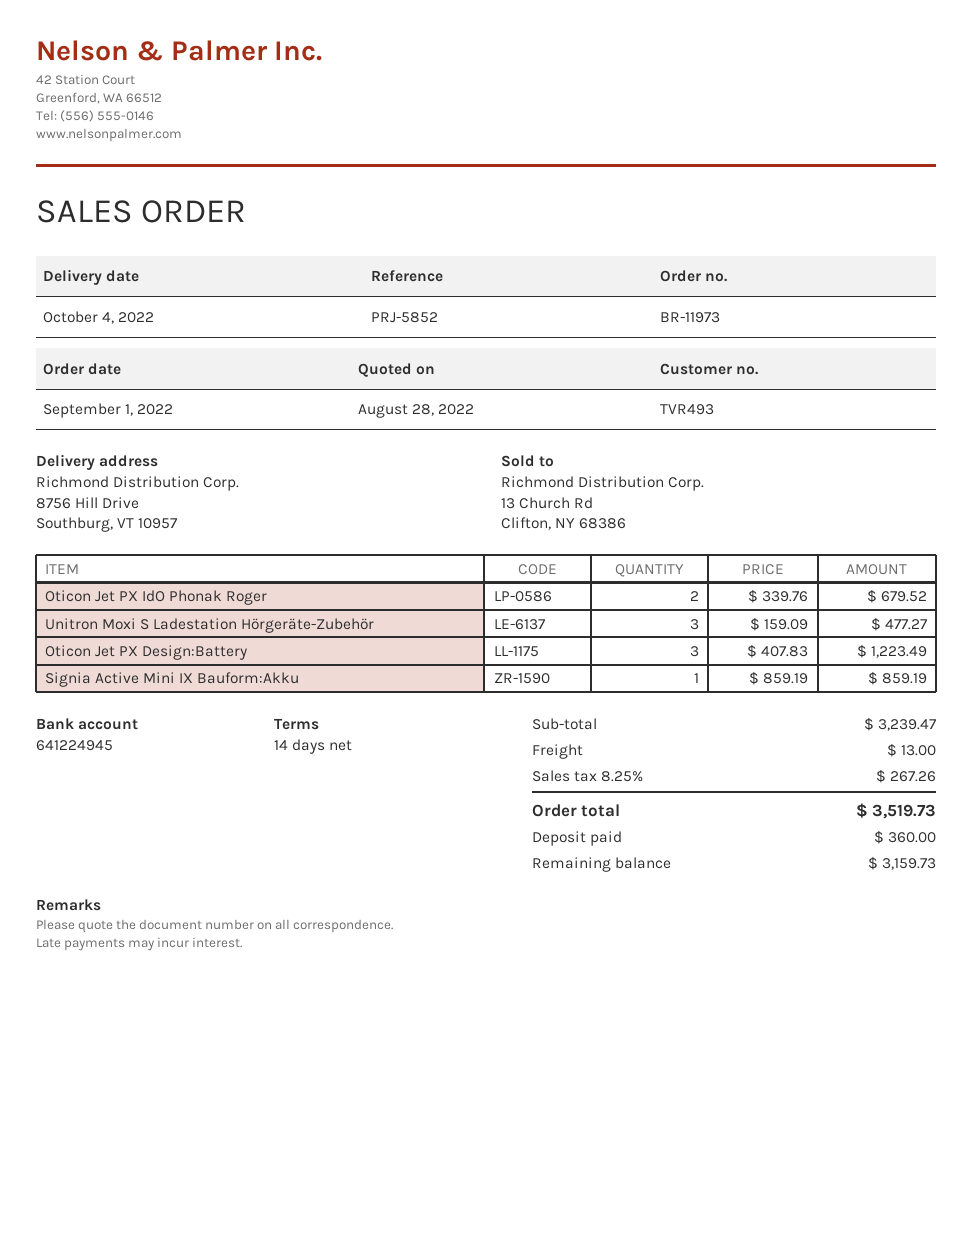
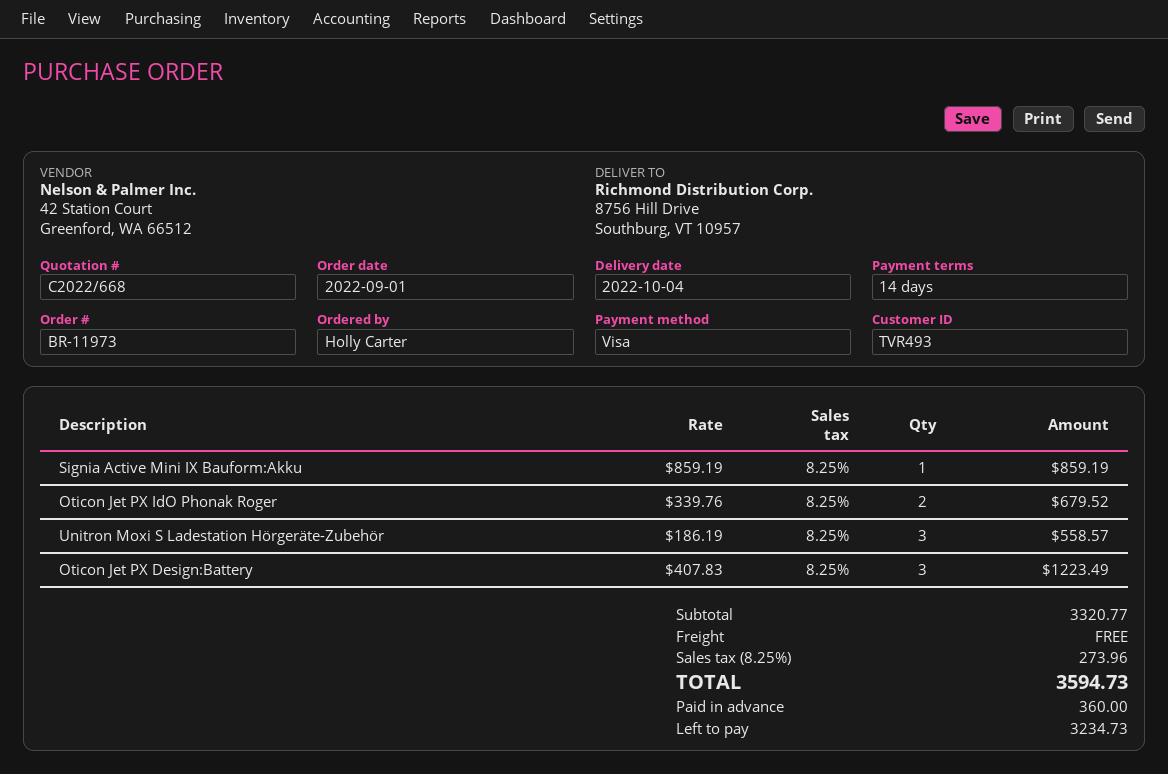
Unitron Moxi S Ladestation Hörgeräte-Zubehör: 3 x 159.09 = 477.27 -> 3 x 186.19 = 558.57
subtotal: 3239.47 -> 3320.77
shipping: 13.00 -> 0.00
tax: 8.25% = 267.26 -> 8.25% = 273.96
total: 3519.73 -> 3594.73
balance: 3159.73 -> 3234.73

